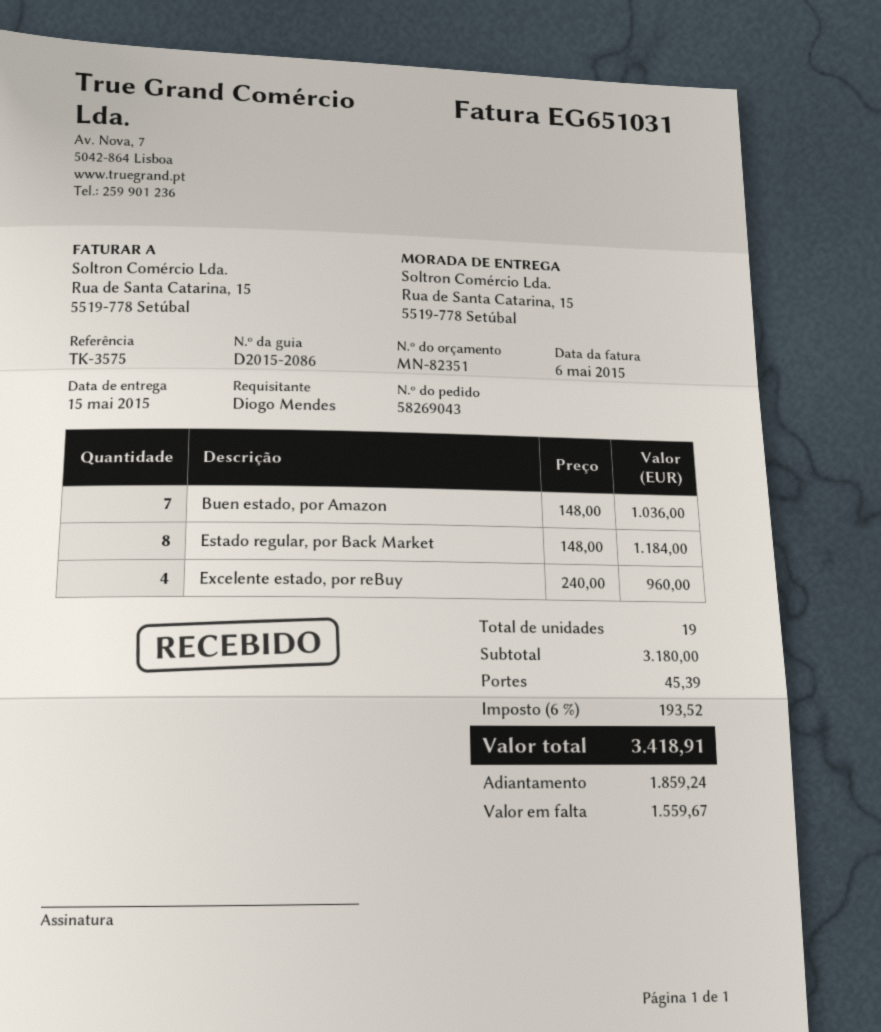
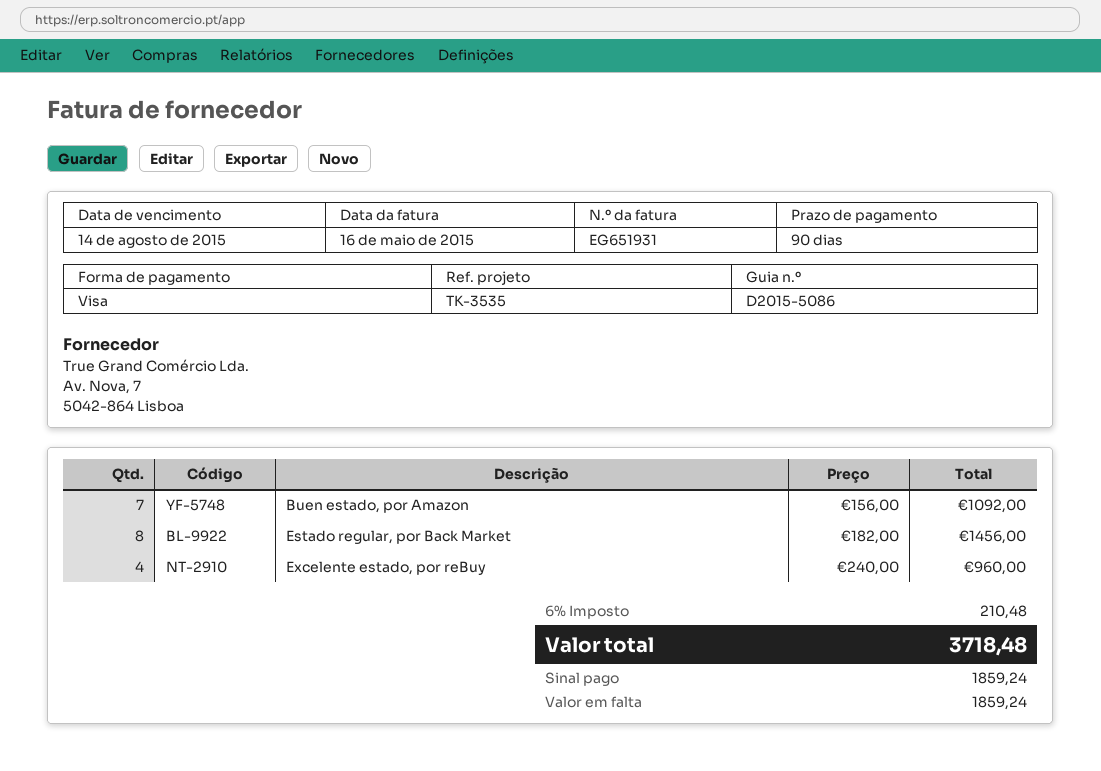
delivery note number: D2015-2086 -> D2015-5086
invoice number: EG651031 -> EG651931
invoice date: 2015-05-06 -> 2015-05-16
reference: TK-3575 -> TK-3535
Buen estado, por Amazon: 7 x 148.00 = 1036.00 -> 7 x 156.00 = 1092.00
Estado regular, por Back Market: 8 x 148.00 = 1184.00 -> 8 x 182.00 = 1456.00
shipping: 45.39 -> none
tax: 6% = 193.52 -> 6% = 210.48
total: 3418.91 -> 3718.48
balance: 1559.67 -> 1859.24

